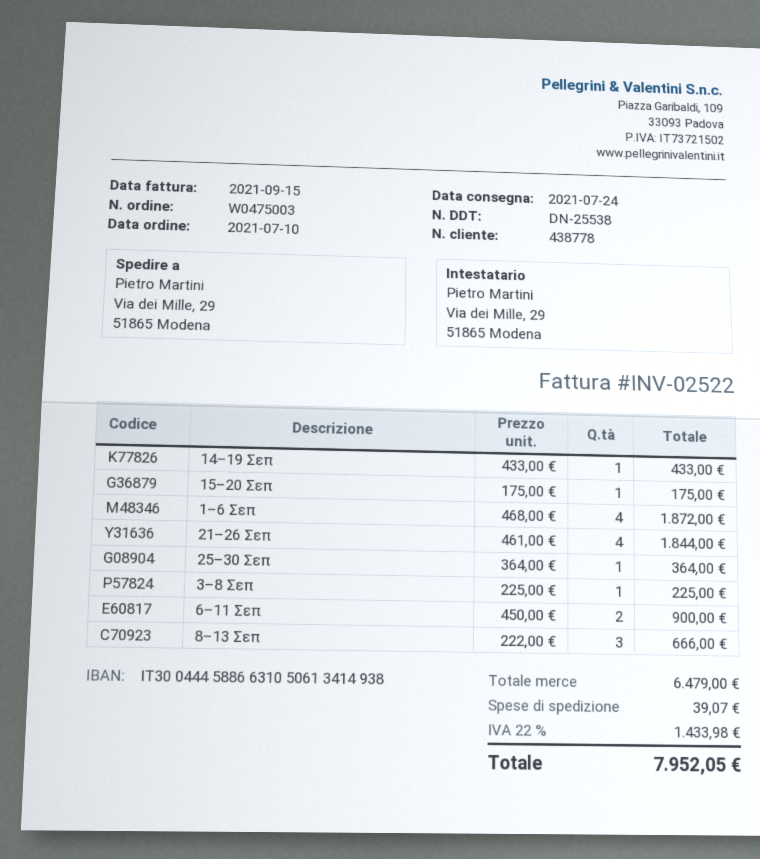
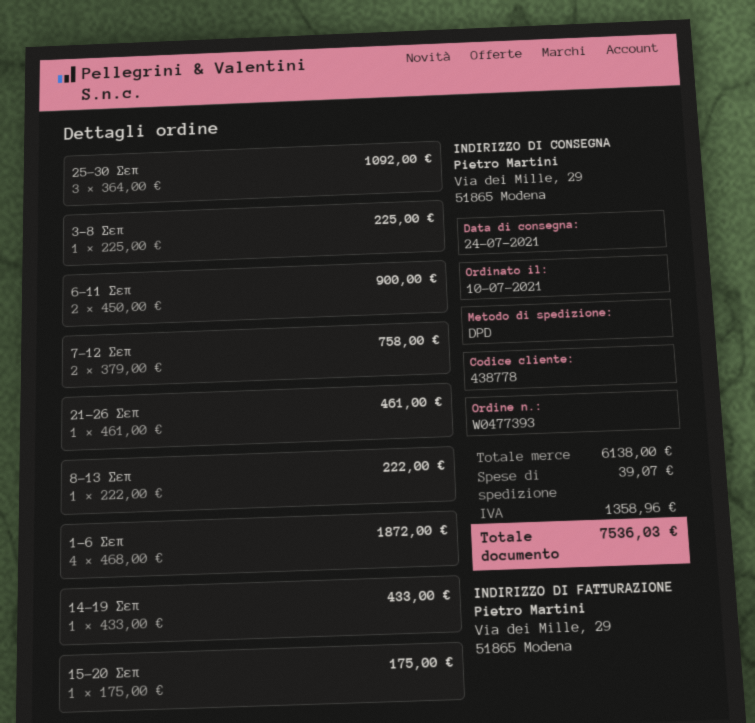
order number: W0475003 -> W0477393
21–26 Σεπ: 4 x 461.00 = 1844.00 -> 1 x 461.00 = 461.00
25–30 Σεπ: 1 x 364.00 = 364.00 -> 3 x 364.00 = 1092.00
8–13 Σεπ: 3 x 222.00 = 666.00 -> 1 x 222.00 = 222.00
7–12 Σεπ: none -> 2 x 379.00 = 758.00
subtotal: 6479.00 -> 6138.00
tax: 1433.98 -> 1358.96
total: 7952.05 -> 7536.03

